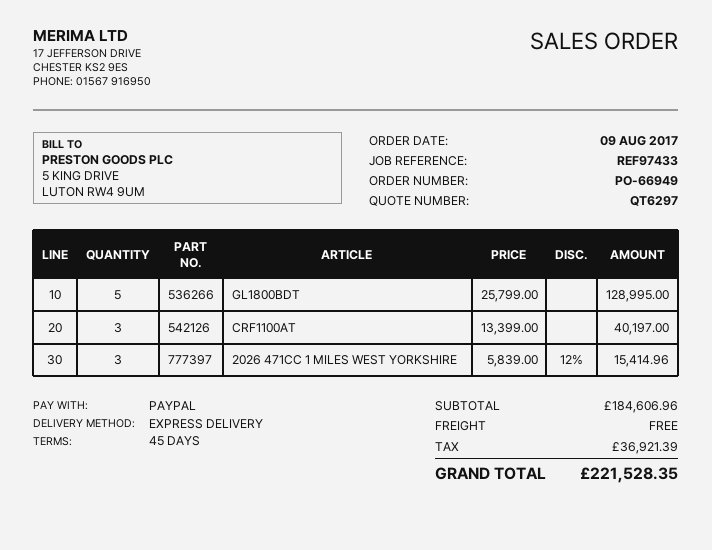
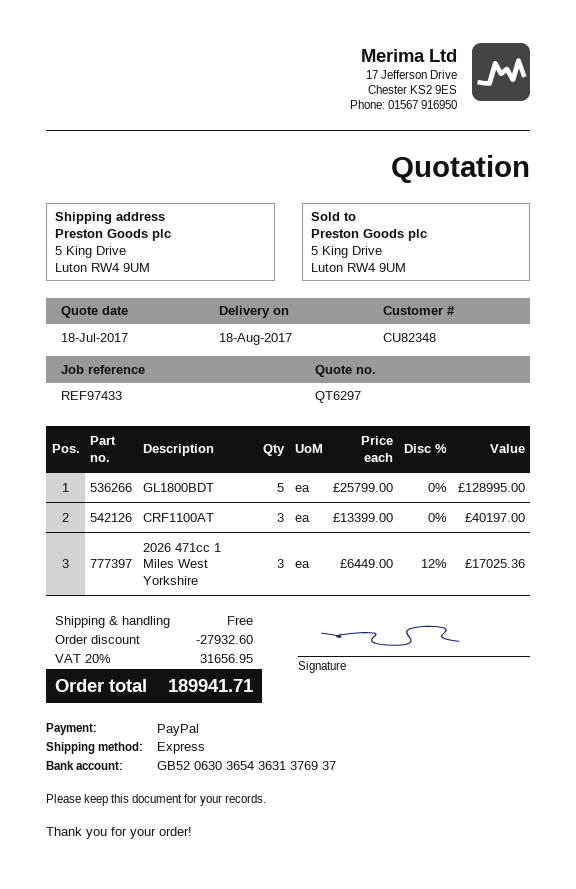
2026 471CC 1 MILES WEST YORKSHIRE: 3 x 5839.00 - 12% = 15414.96 -> 3 x 6449.00 - 12% = 17025.36
discount: none -> 27932.60
tax: 36921.39 -> 31656.95
total: 221528.35 -> 189941.71

